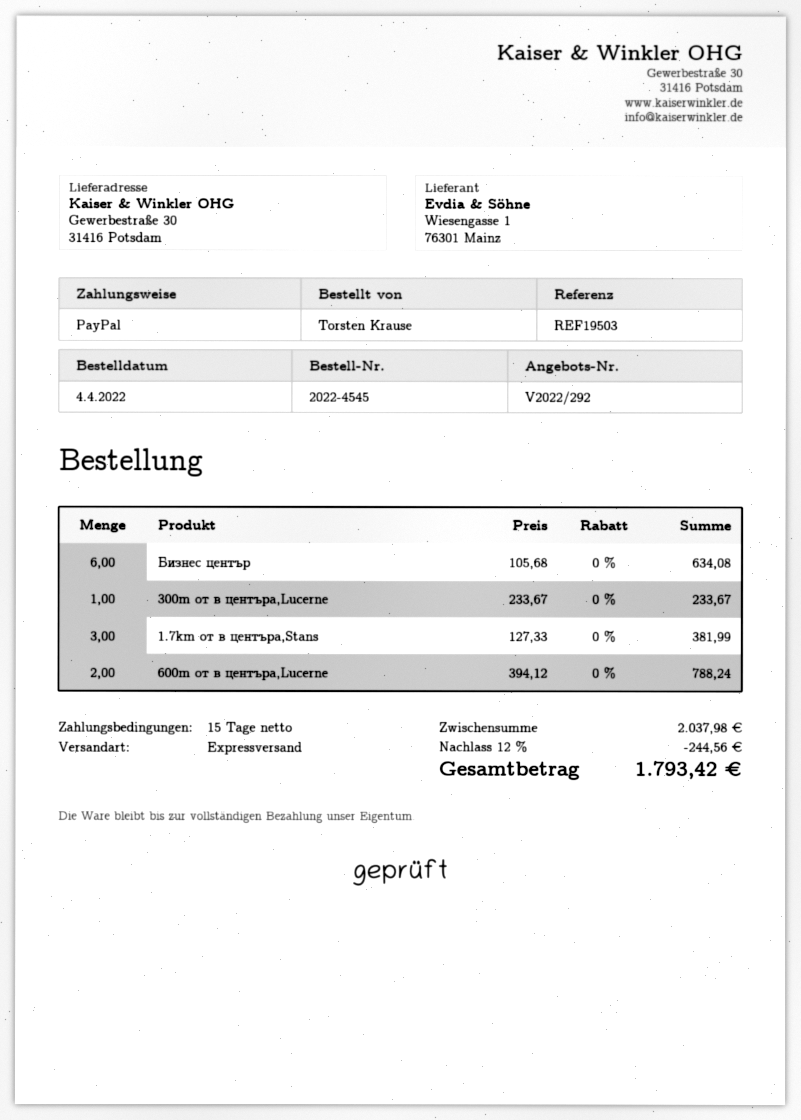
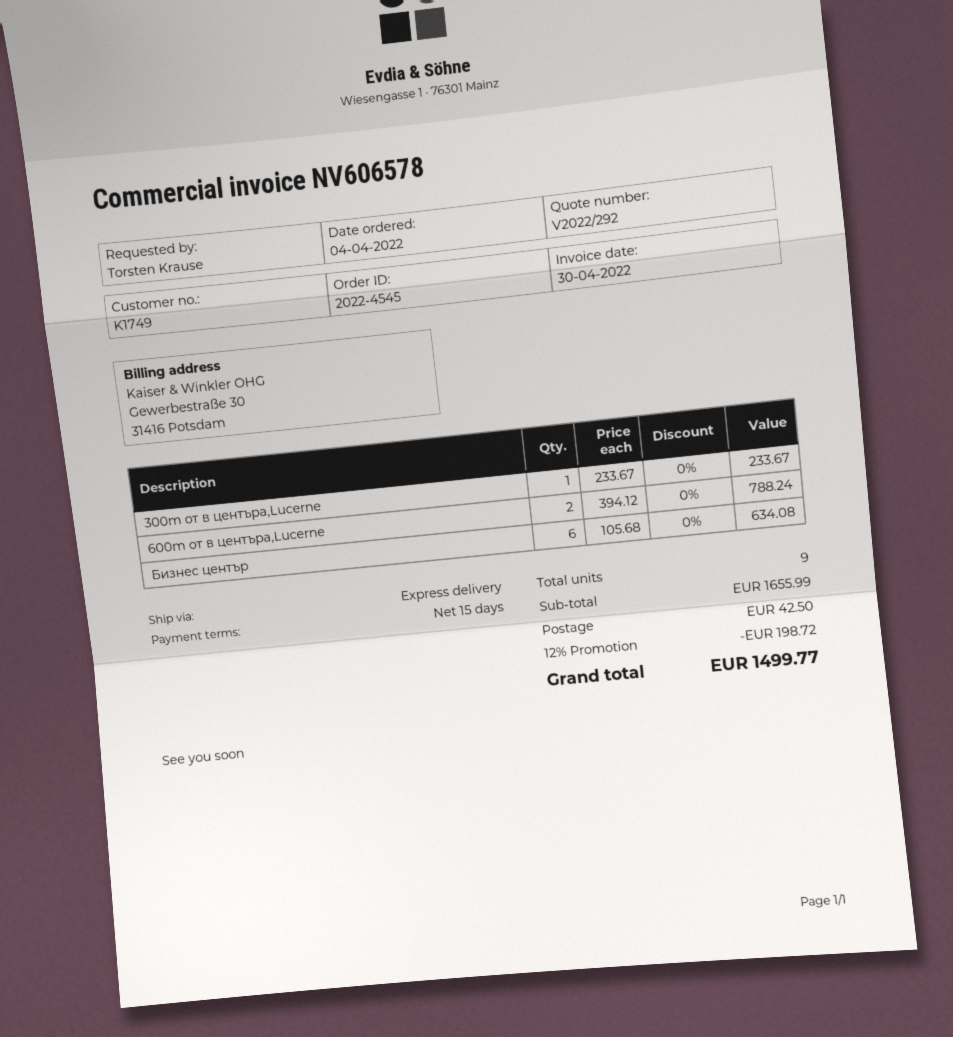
1.7km от в центъра,Stans: 3 x 127.33 = 381.99 -> none
subtotal: 2037.98 -> 1655.99
discount: 12% = 244.56 -> 12% = 198.72
shipping: none -> 42.50
total: 1793.42 -> 1499.77

